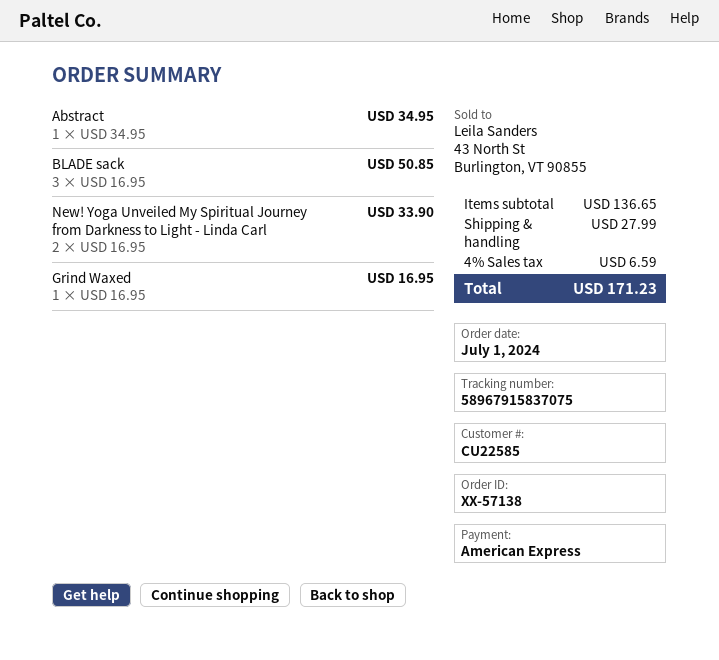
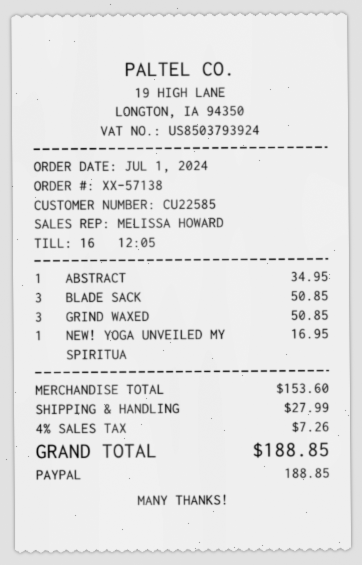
payment method: American Express -> PayPal
New! Yoga Unveiled My Spiritual Journey from Darkness to Light - Linda Carl: 2 for 33.90 -> 1 for 16.95
Grind Waxed: 1 for 16.95 -> 3 for 50.85
subtotal: 136.65 -> 153.60
tax: 4% = 6.59 -> 4% = 7.26
total: 171.23 -> 188.85

